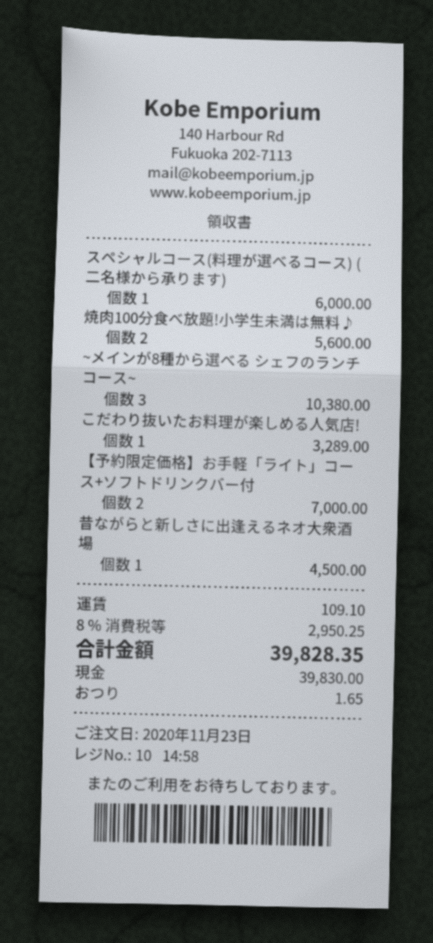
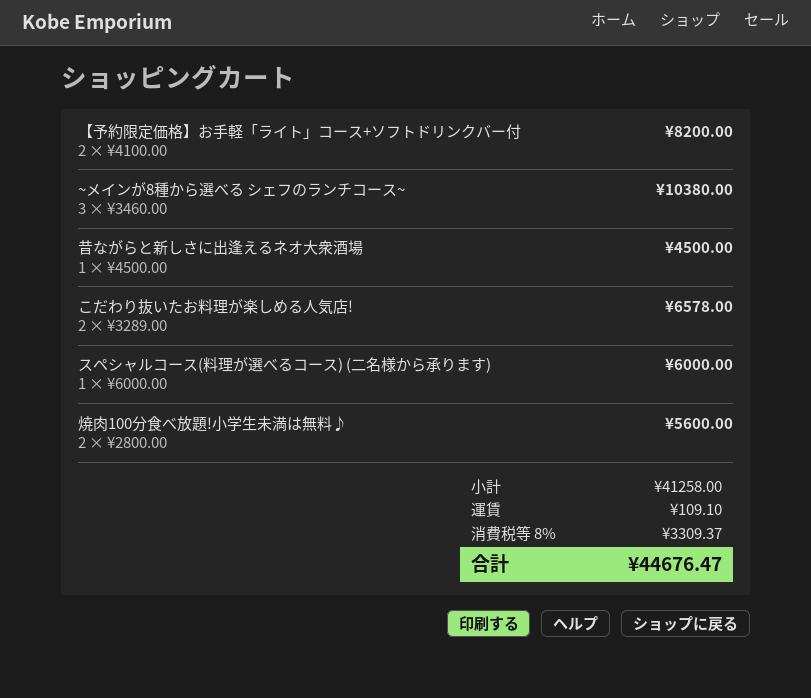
こだわり抜いたお料理が楽しめる人気店!: 1 for 3289.00 -> 2 for 6578.00
【予約限定価格】お手軽「ライト」コース+ソフトドリンクバー付: 2 for 7000.00 -> 2 for 8200.00
tax: 8% = 2950.25 -> 8% = 3309.37
total: 39828.35 -> 44676.47

